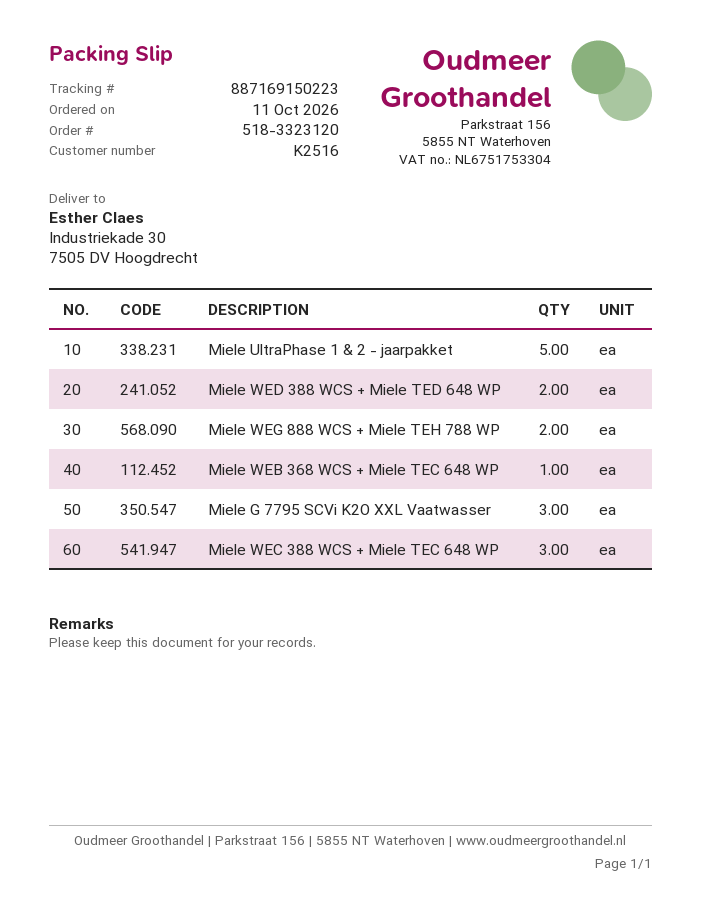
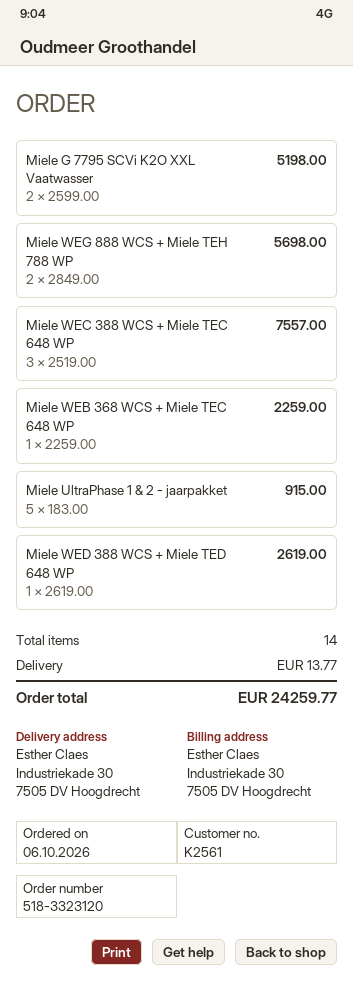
order date: 2026-10-11 -> 2026-10-06
customer number: K2516 -> K2561
Miele WED 388 WCS + Miele TED 648 WP: 2 -> 1
Miele G 7795 SCVi K2O XXL Vaatwasser: 3 -> 2

